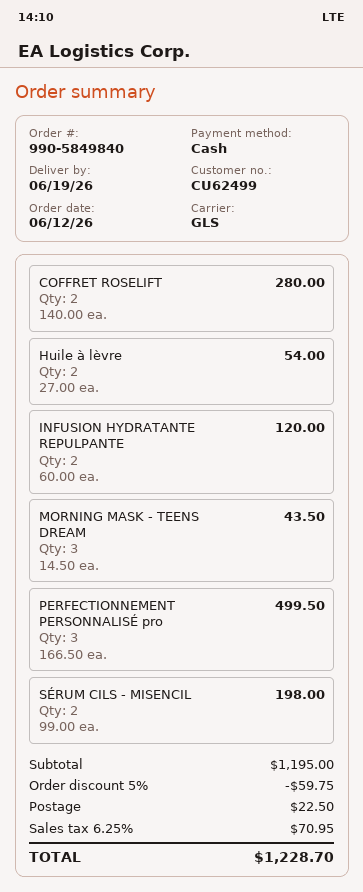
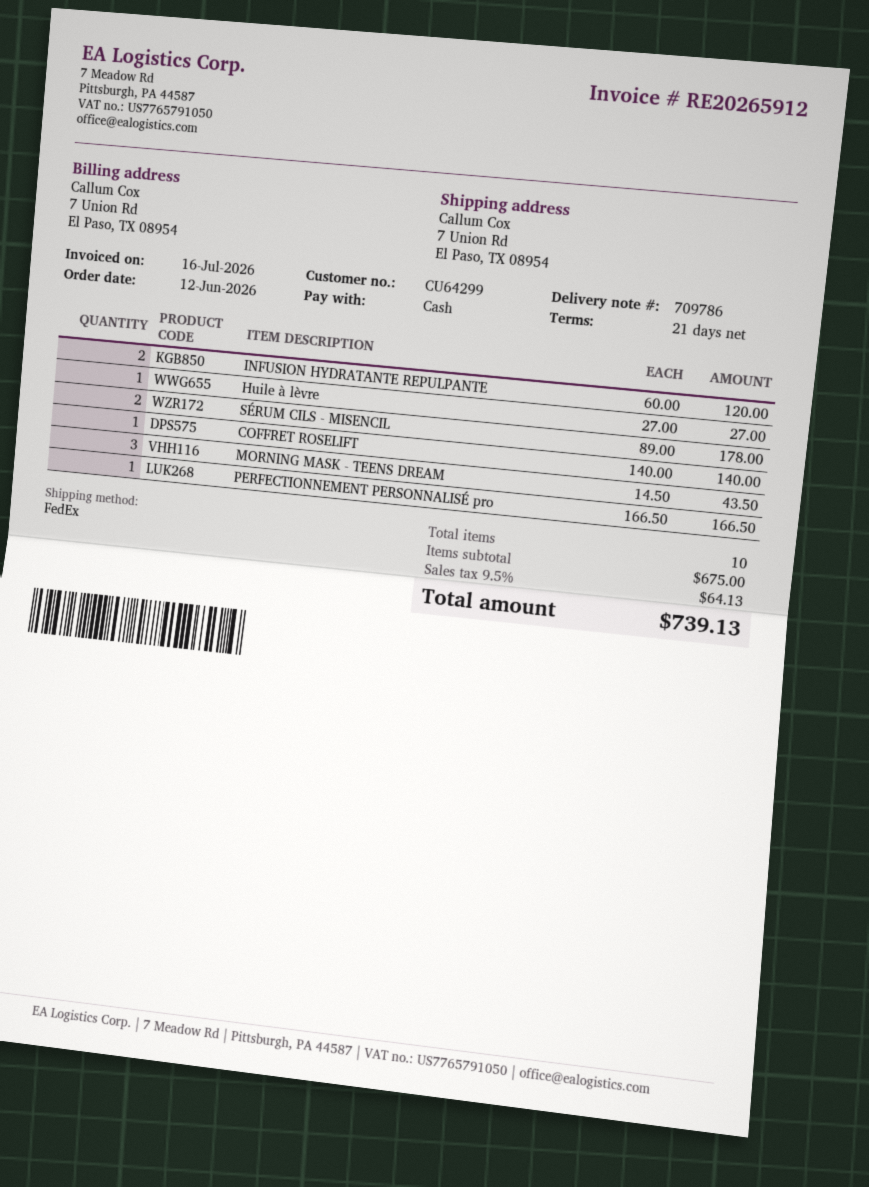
customer number: CU62499 -> CU64299
shipping method: GLS -> FedEx
COFFRET ROSELIFT: 2 x 140.00 = 280.00 -> 1 x 140.00 = 140.00
Huile à lèvre: 2 x 27.00 = 54.00 -> 1 x 27.00 = 27.00
PERFECTIONNEMENT PERSONNALISÉ pro: 3 x 166.50 = 499.50 -> 1 x 166.50 = 166.50
SÉRUM CILS - MISENCIL: 2 x 99.00 = 198.00 -> 2 x 89.00 = 178.00
subtotal: 1195.00 -> 675.00
discount: 5% = 59.75 -> none
shipping: 22.50 -> none
tax: 6.25% = 70.95 -> 9.5% = 64.13
total: 1228.70 -> 739.13

